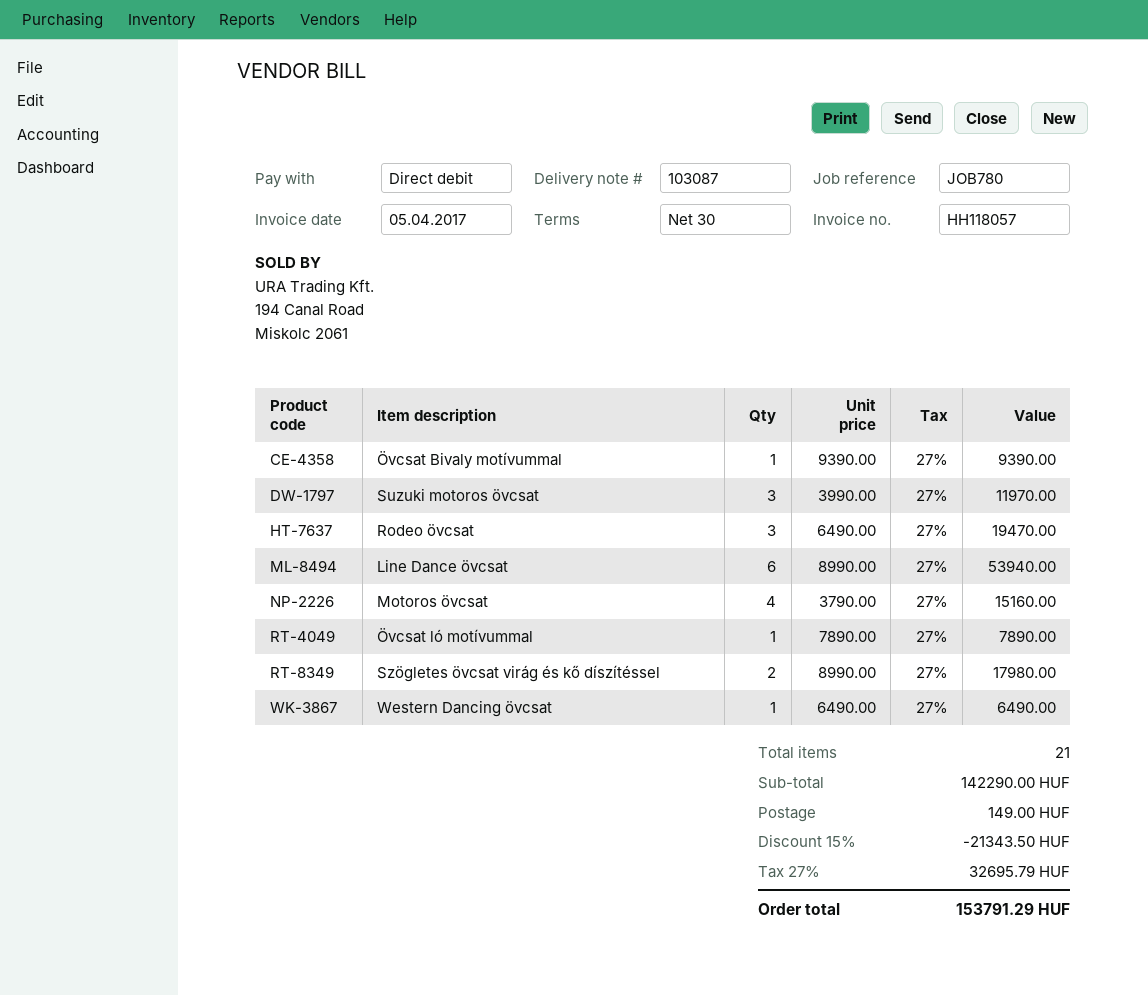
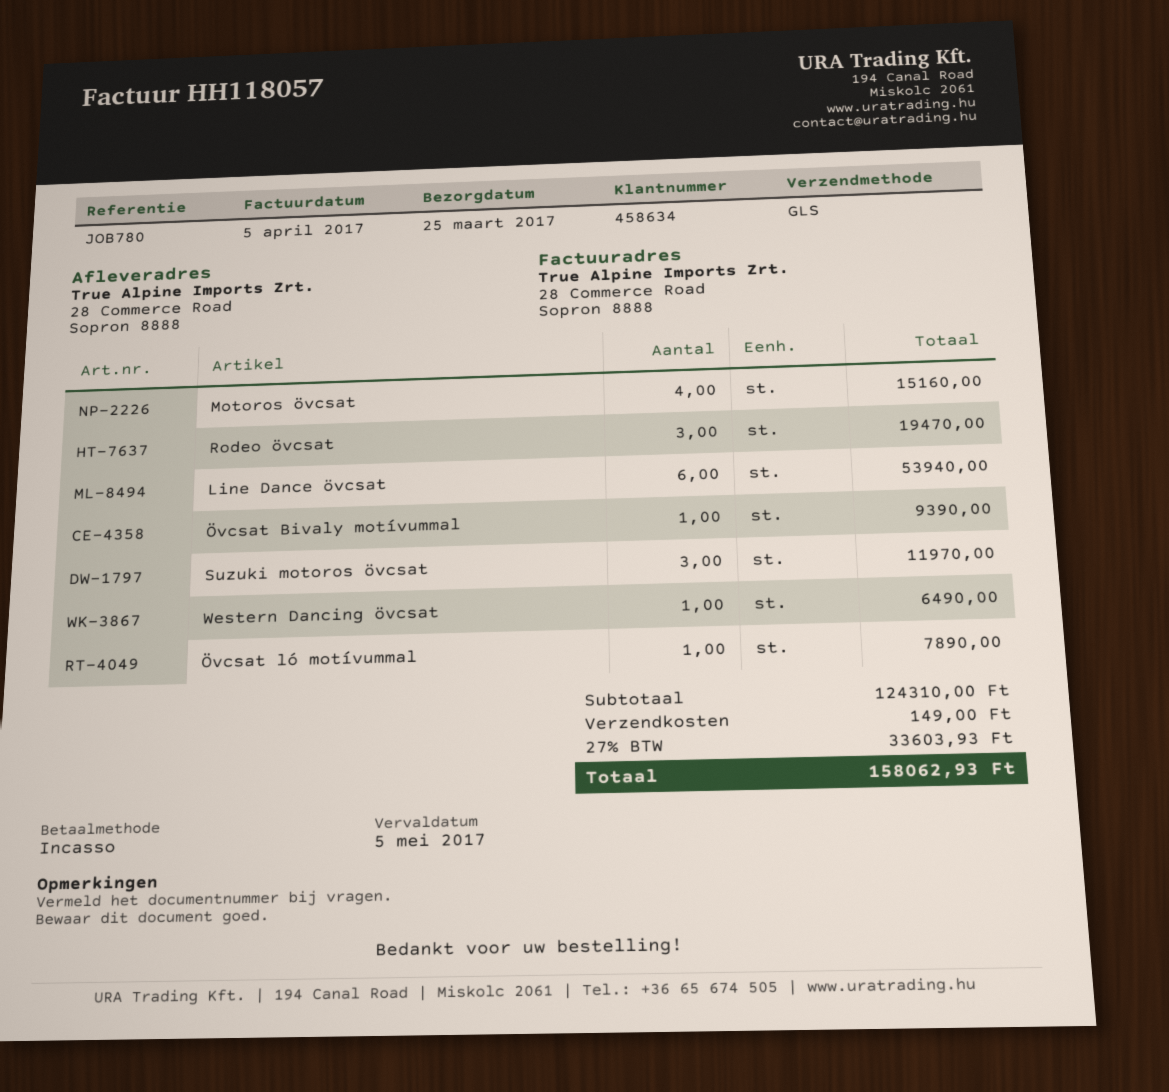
Szögletes övcsat virág és kő díszítéssel: 2 for 17980.00 -> none
subtotal: 142290.00 -> 124310.00
discount: 15% = 21343.50 -> none
tax: 27% = 32695.79 -> 27% = 33603.93
total: 153791.29 -> 158062.93

